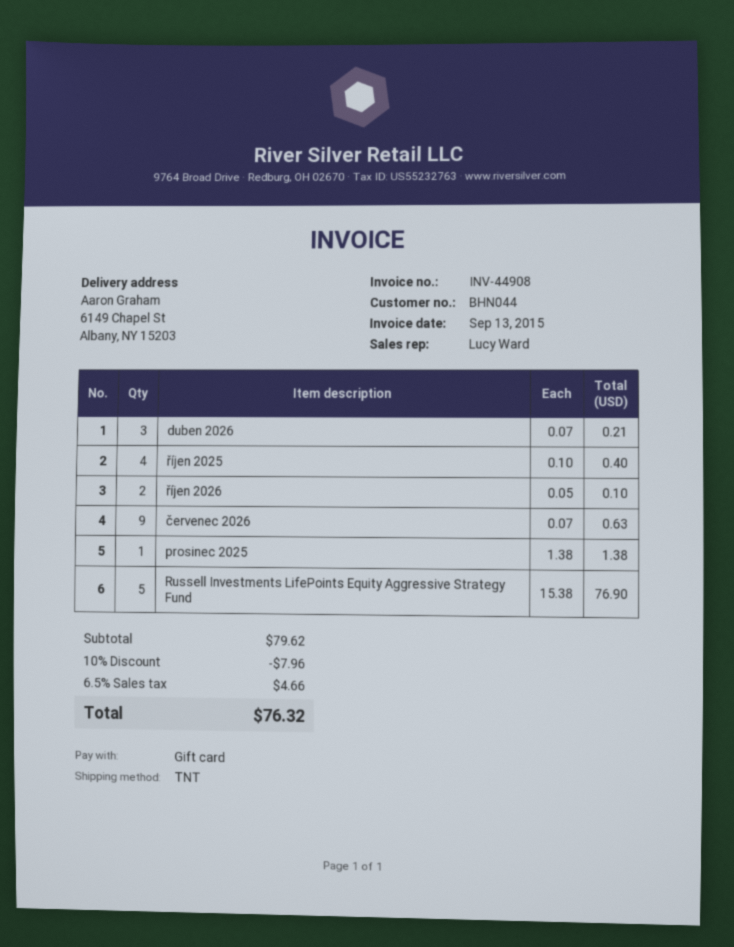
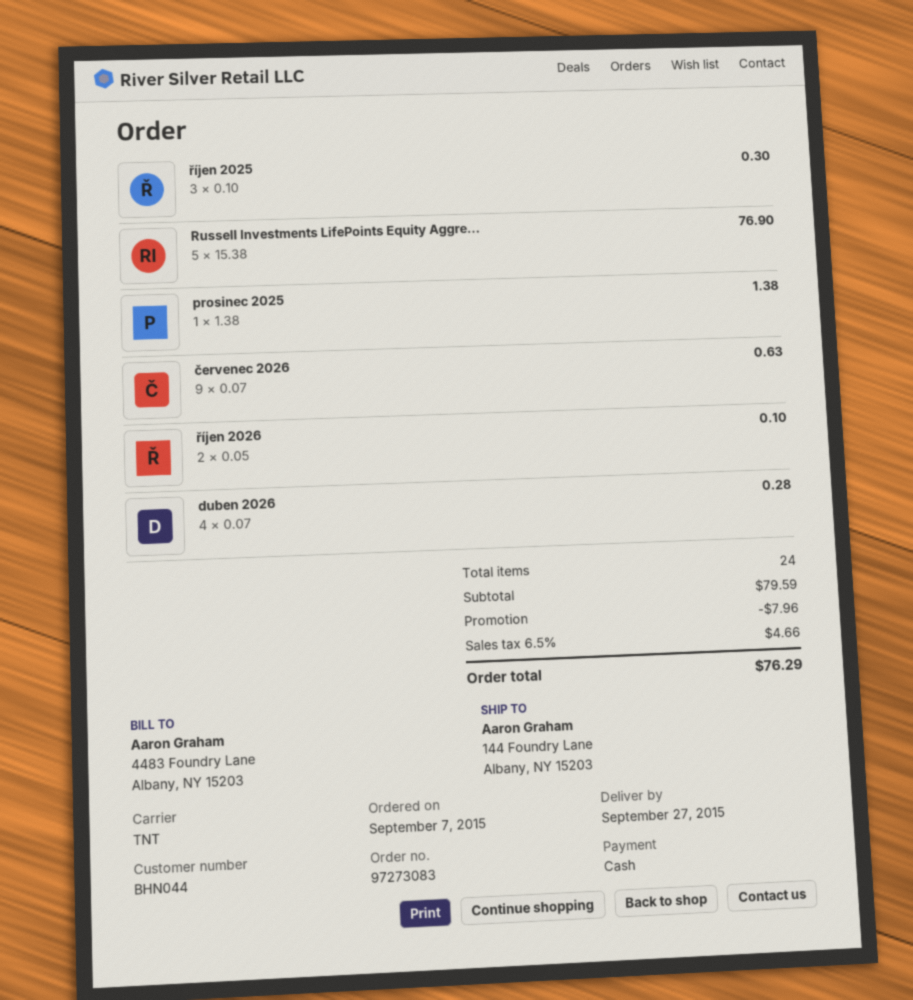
payment method: gift card -> cash
ship to: 6149 Chapel St, Albany, NY 15203 -> 144 Foundry Lane, Albany, NY 15203
duben 2026: 3 x 0.07 = 0.21 -> 4 x 0.07 = 0.28
říjen 2025: 4 x 0.10 = 0.40 -> 3 x 0.10 = 0.30
subtotal: 79.62 -> 79.59
total: 76.32 -> 76.29

